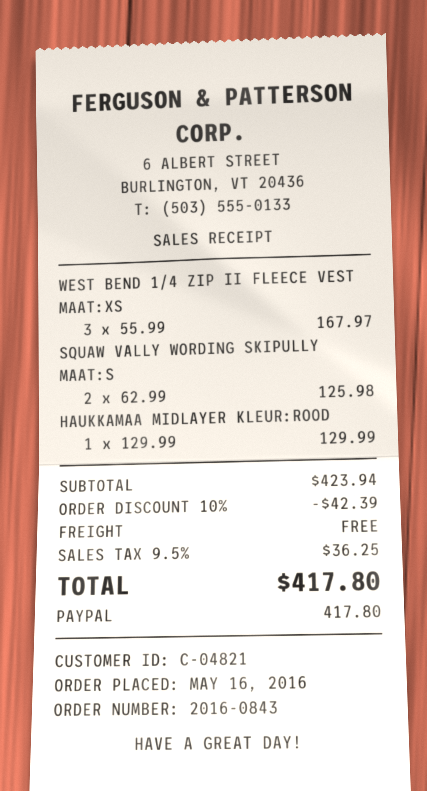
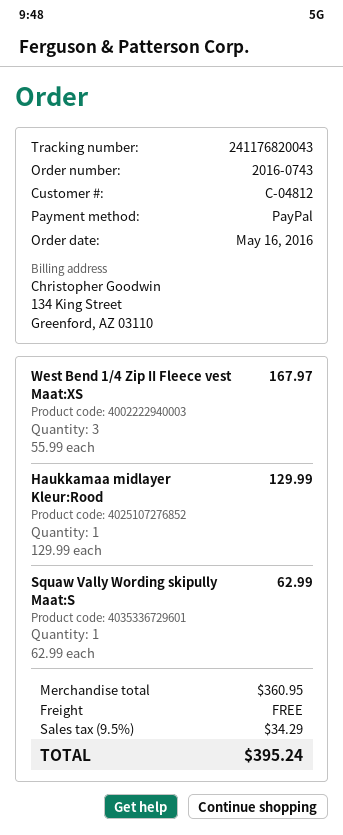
order number: 2016-0843 -> 2016-0743
customer number: C-04821 -> C-04812
SQUAW VALLY WORDING SKIPULLY MAAT:S: 2 x 62.99 = 125.98 -> 1 x 62.99 = 62.99
subtotal: 423.94 -> 360.95
discount: 10% = 42.39 -> none
tax: 9.5% = 36.25 -> 9.5% = 34.29
total: 417.80 -> 395.24

